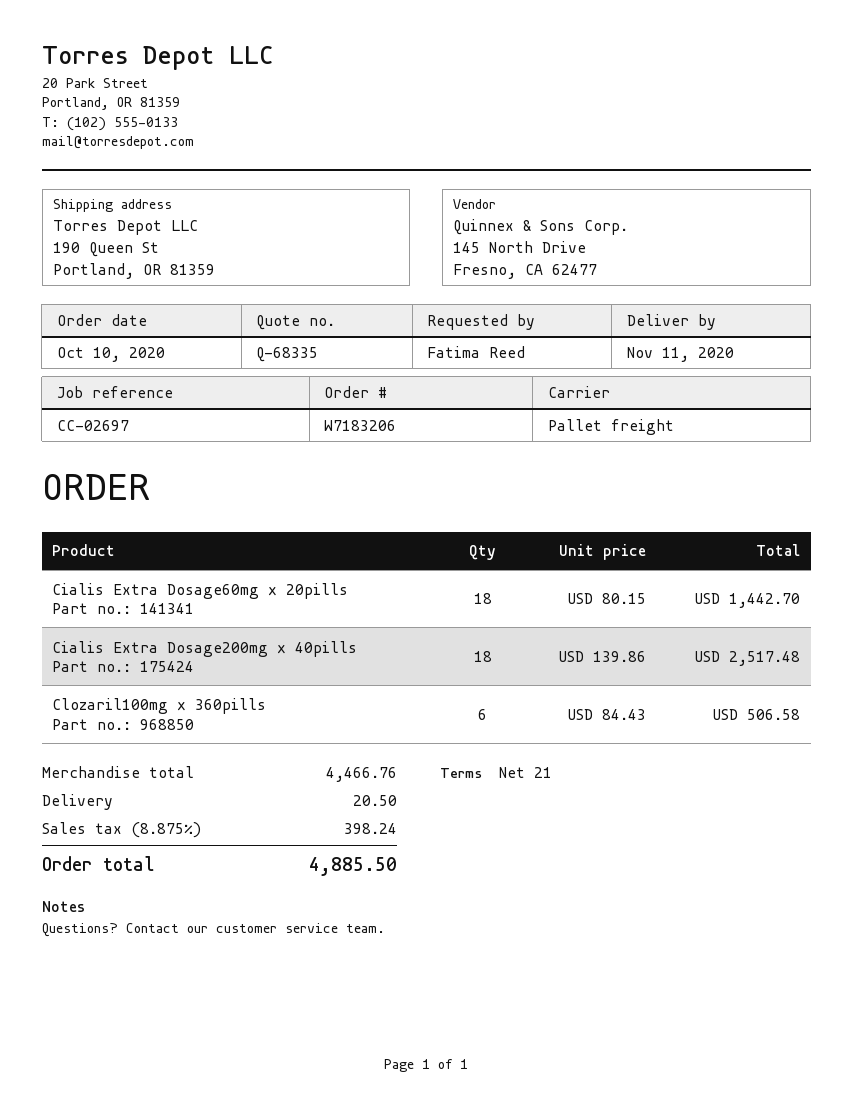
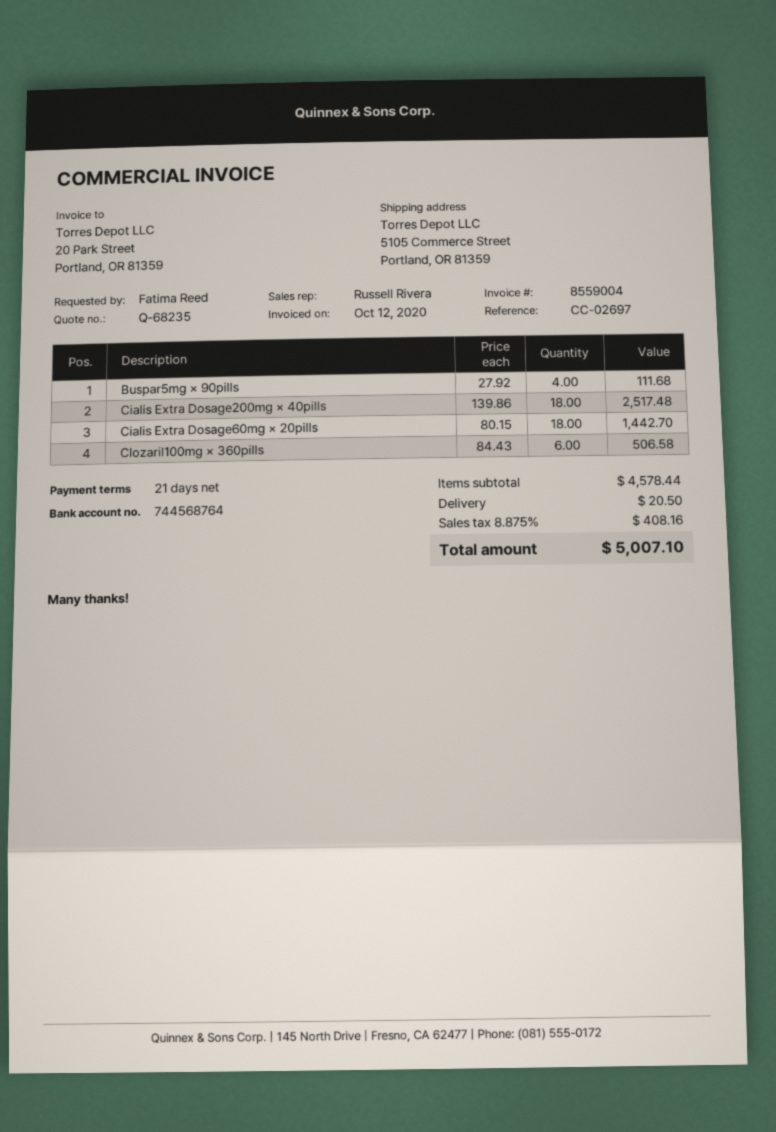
quote number: Q-68335 -> Q-68235
ship to: 190 Queen St, Portland, OR 81359 -> 5105 Commerce Street, Portland, OR 81359
Buspar5mg × 90pills: none -> 4 x 27.92 = 111.68
subtotal: 4466.76 -> 4578.44
tax: 8.875% = 398.24 -> 8.875% = 408.16
total: 4885.50 -> 5007.10

